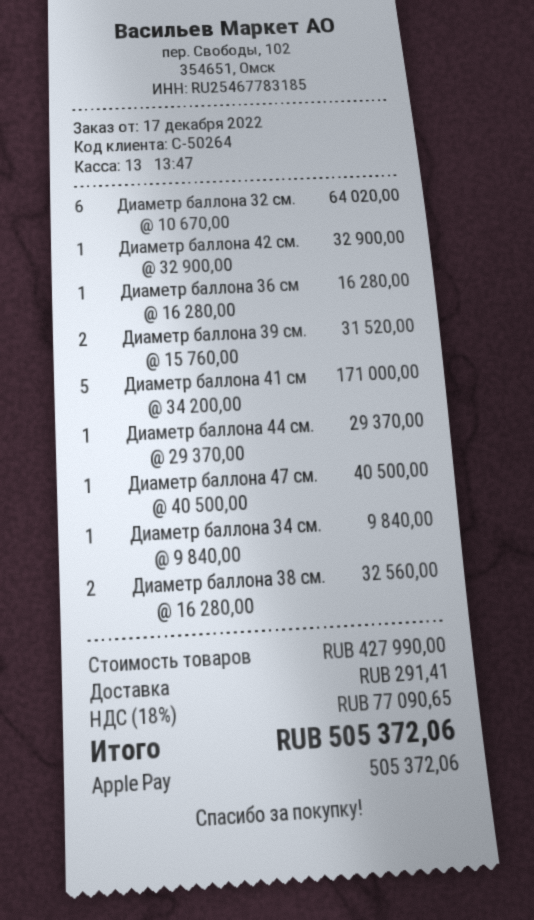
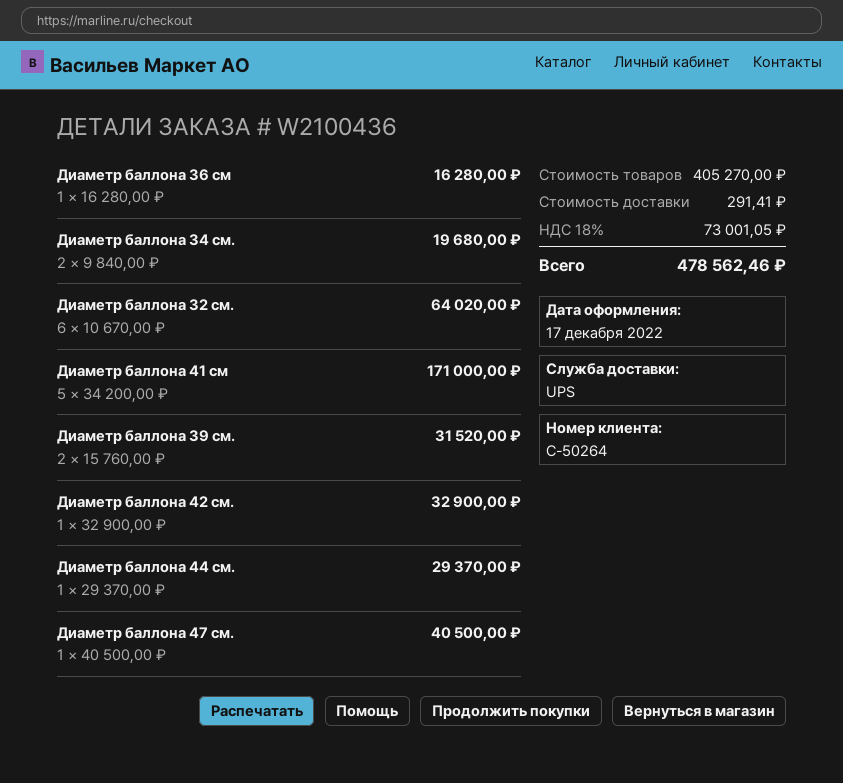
Диаметр баллона 34 см.: 1 x 9840.00 = 9840.00 -> 2 x 9840.00 = 19680.00
Диаметр баллона 38 см.: 2 x 16280.00 = 32560.00 -> none
subtotal: 427990.00 -> 405270.00
tax: 18% = 77090.65 -> 18% = 73001.05
total: 505372.06 -> 478562.46

